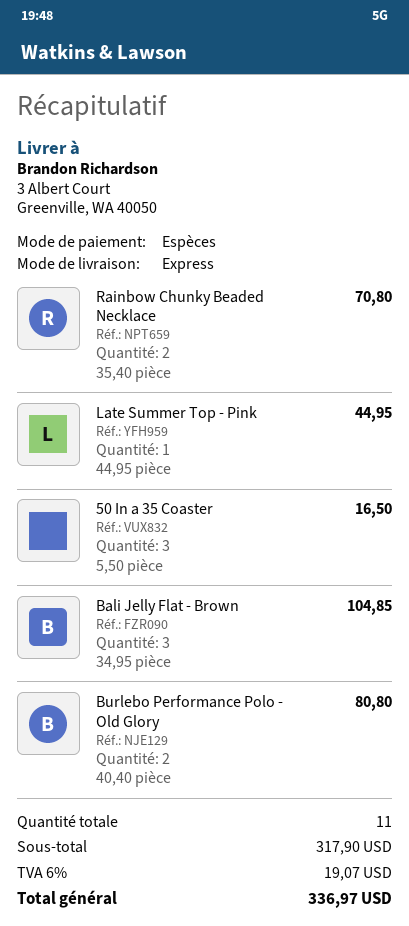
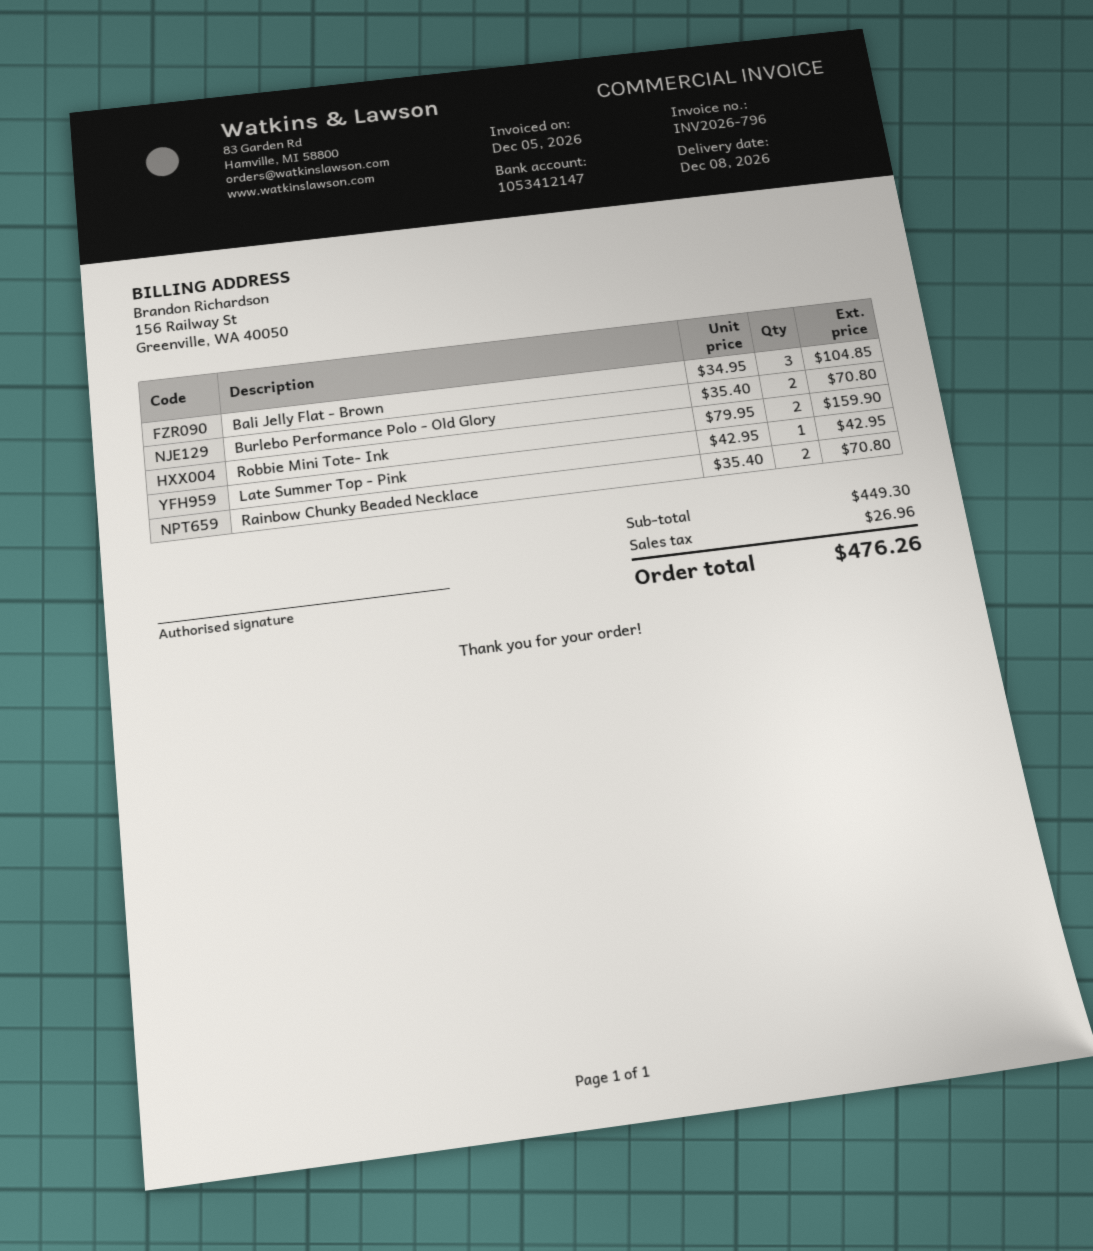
Late Summer Top - Pink: 1 x 44.95 = 44.95 -> 1 x 42.95 = 42.95
50 In a 35 Coaster: 3 x 5.50 = 16.50 -> none
Burlebo Performance Polo - Old Glory: 2 x 40.40 = 80.80 -> 2 x 35.40 = 70.80
Robbie Mini Tote- Ink: none -> 2 x 79.95 = 159.90
subtotal: 317.90 -> 449.30
tax: 19.07 -> 26.96
total: 336.97 -> 476.26

